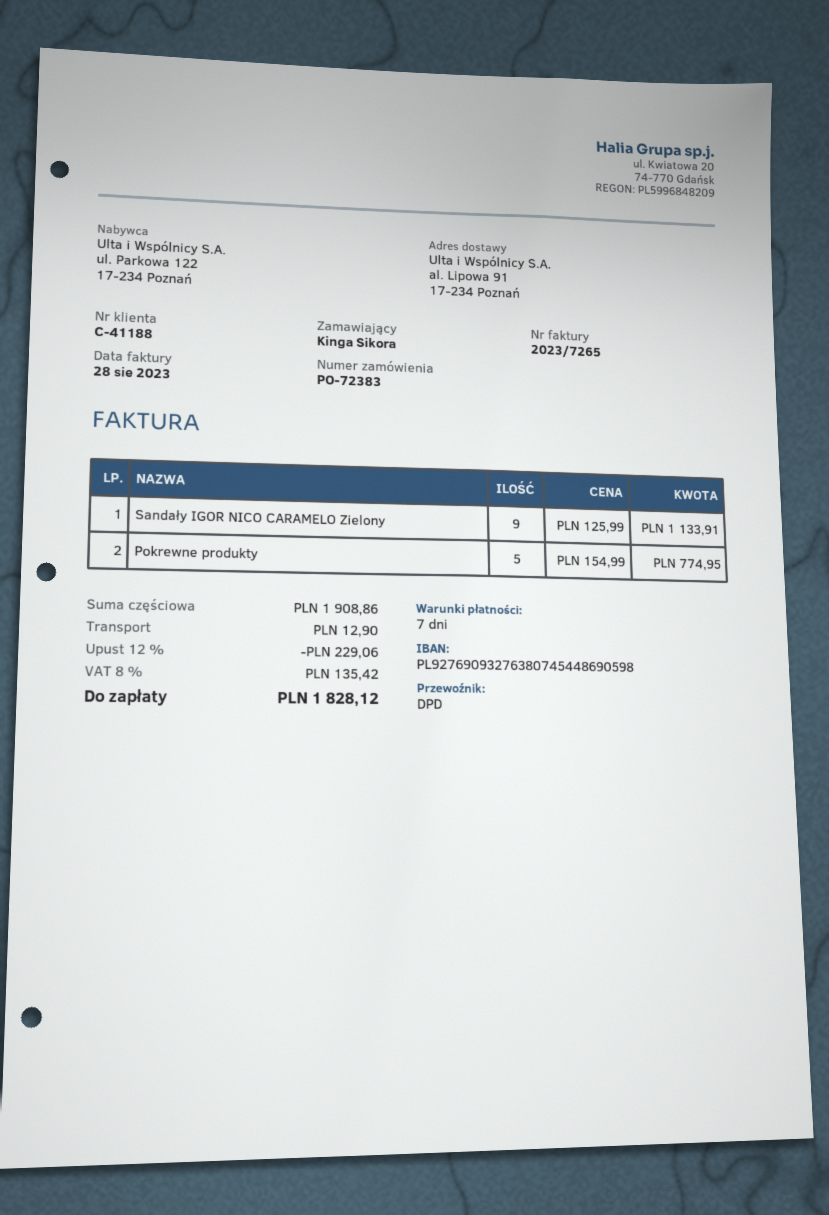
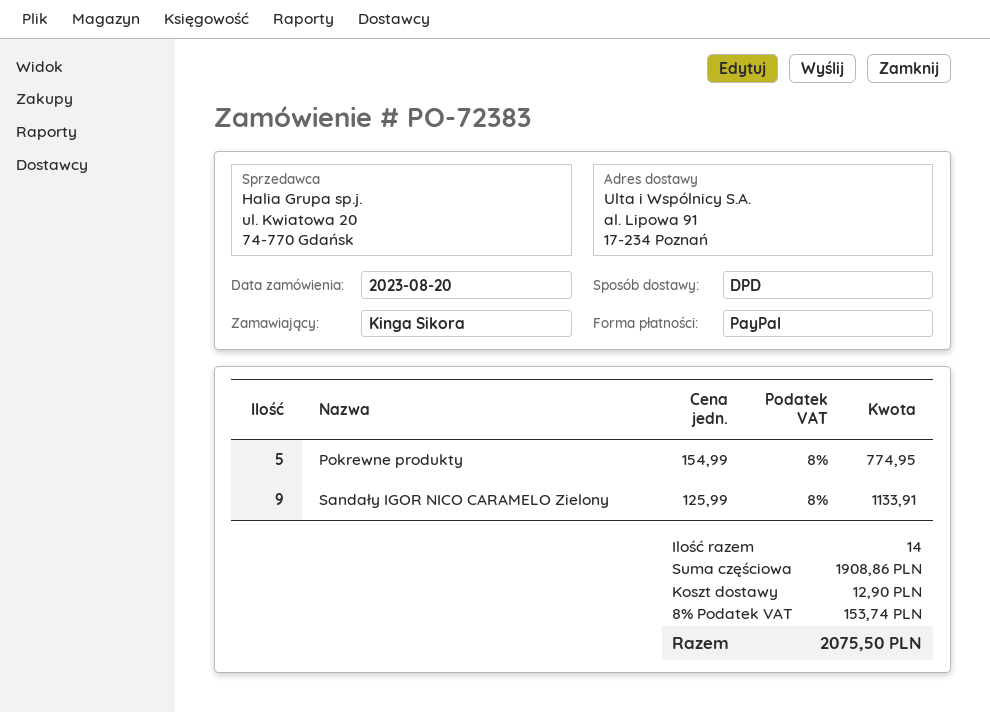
discount: 12% = 229.06 -> none
tax: 8% = 135.42 -> 8% = 153.74
total: 1828.12 -> 2075.50

